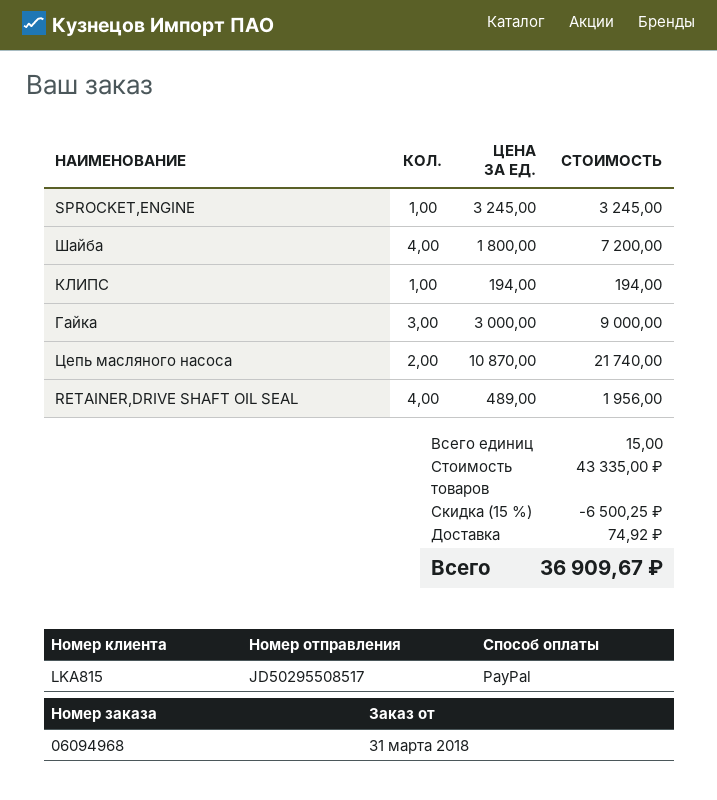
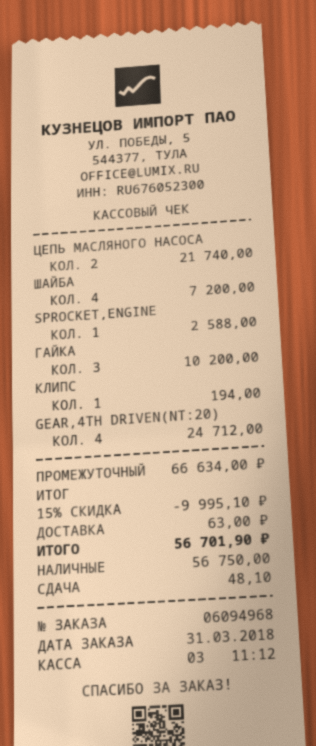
payment method: PayPal -> cash
SPROCKET,ENGINE: 1 for 3245.00 -> 1 for 2588.00
Гайка: 3 for 9000.00 -> 3 for 10200.00
RETAINER,DRIVE SHAFT OIL SEAL: 4 for 1956.00 -> none
GEAR,4TH DRIVEN(NT:20): none -> 4 for 24712.00
subtotal: 43335.00 -> 66634.00
discount: 15% = 6500.25 -> 15% = 9995.10
shipping: 74.92 -> 63.00
total: 36909.67 -> 56701.90

